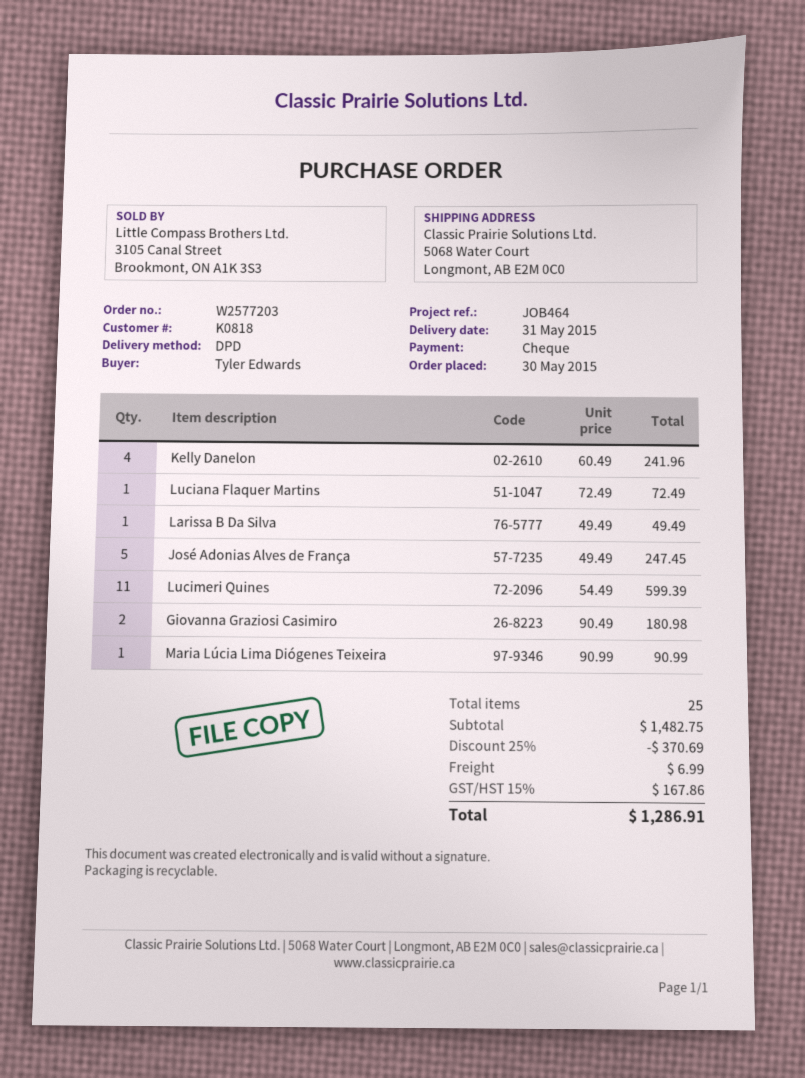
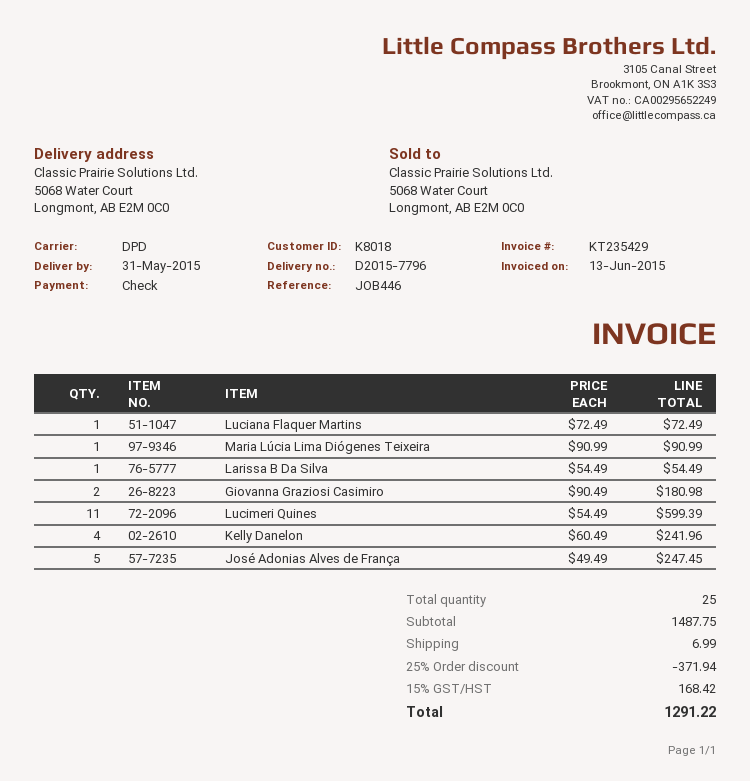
customer number: K0818 -> K8018
reference: JOB464 -> JOB446
Larissa B Da Silva: 1 x 49.49 = 49.49 -> 1 x 54.49 = 54.49
subtotal: 1482.75 -> 1487.75
discount: 25% = 370.69 -> 25% = 371.94
tax: 15% = 167.86 -> 15% = 168.42
total: 1286.91 -> 1291.22

